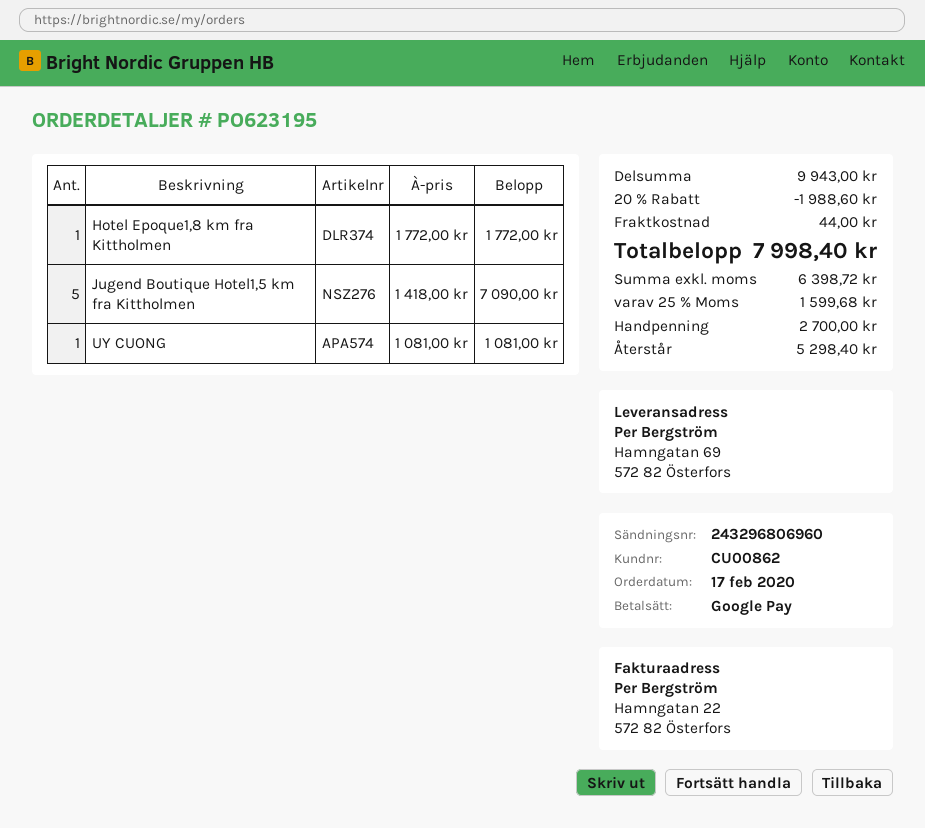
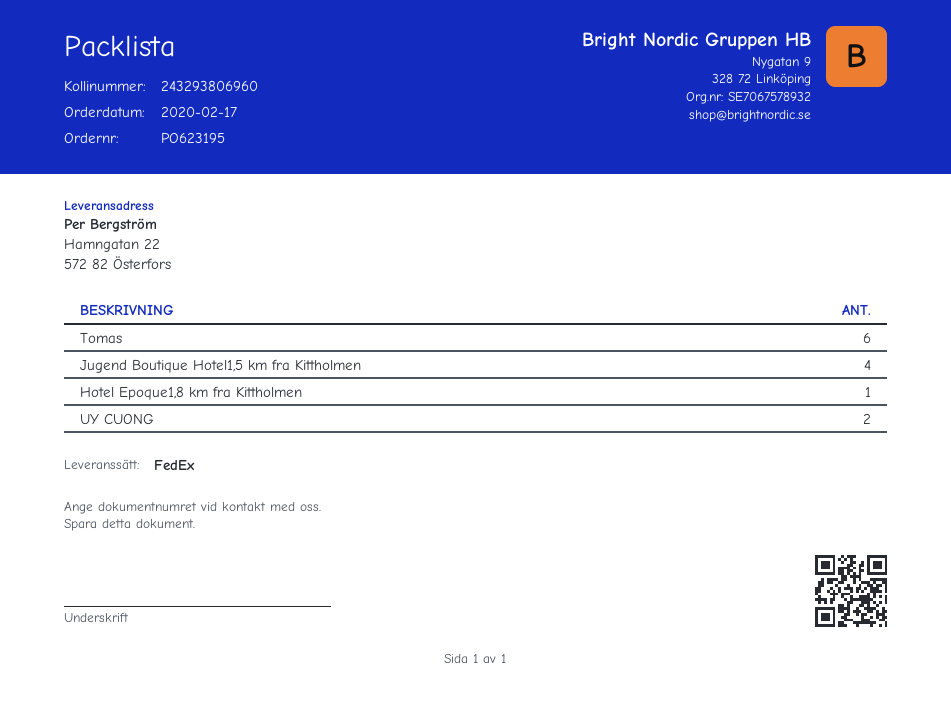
tracking number: 243296806960 -> 243293806960
ship to: Hamngatan 69, 572 82 Österfors -> Hamngatan 22, 572 82 Österfors
Jugend Boutique Hotel1,5 km fra Kittholmen: 5 -> 4
UY CUONG: 1 -> 2
Tomas: none -> 6

